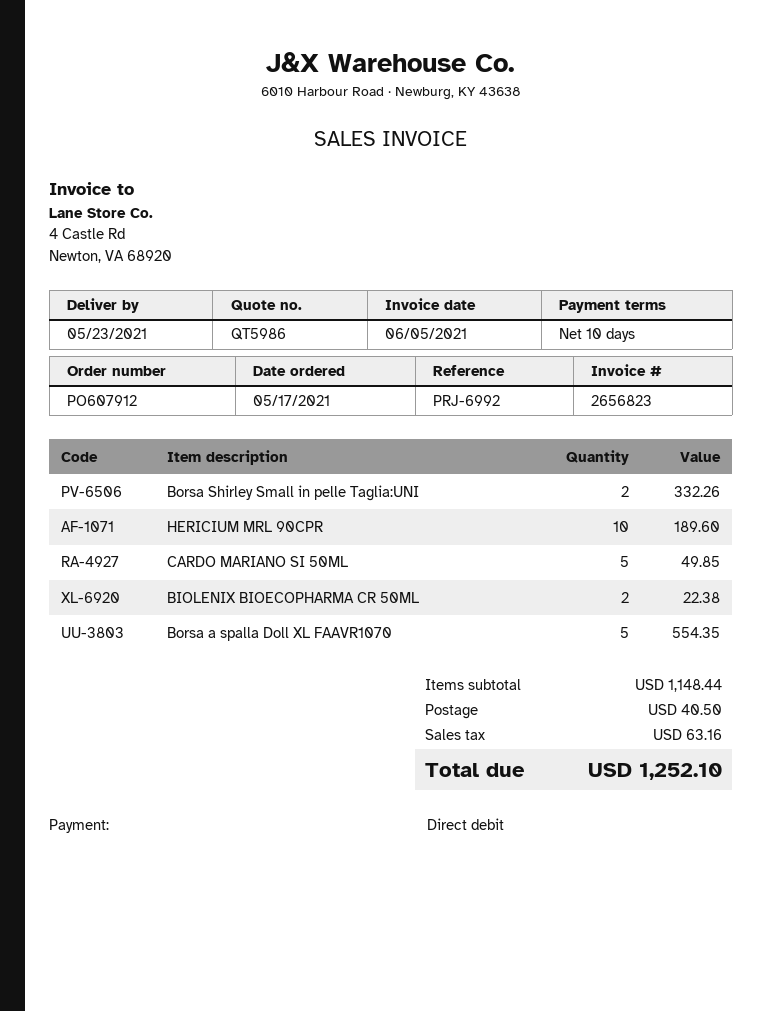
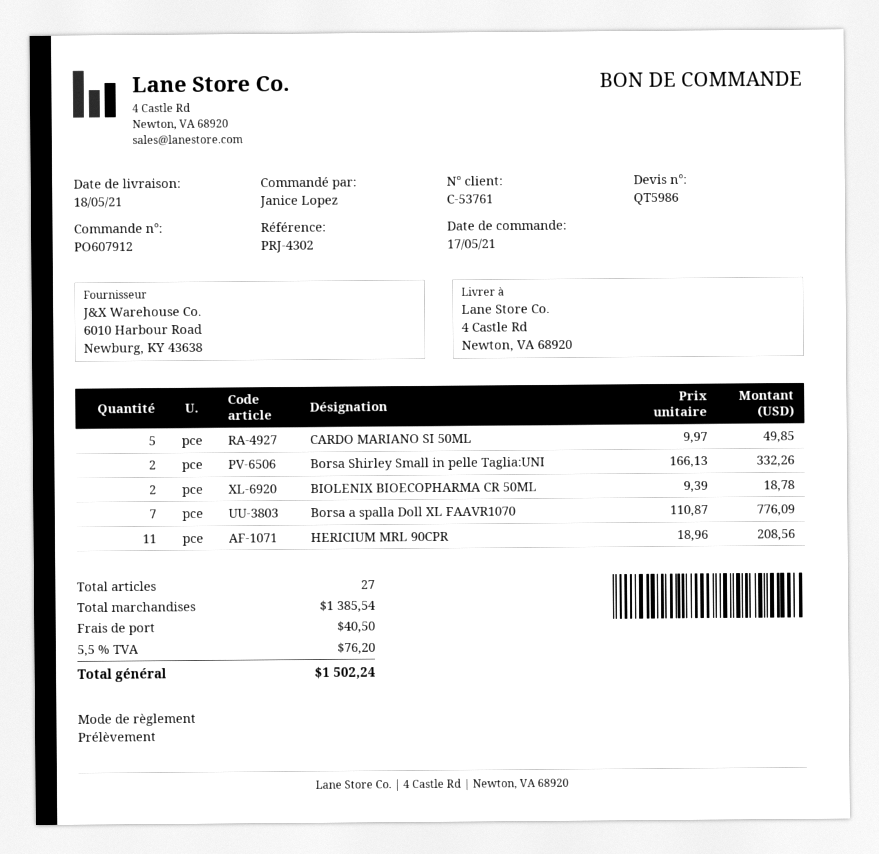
delivery date: 2021-05-23 -> 2021-05-18
reference: PRJ-6992 -> PRJ-4302
HERICIUM MRL 90CPR: 10 for 189.60 -> 11 for 208.56
BIOLENIX BIOECOPHARMA CR 50ML: 2 for 22.38 -> 2 for 18.78
Borsa a spalla Doll XL FAAVR1070: 5 for 554.35 -> 7 for 776.09
subtotal: 1148.44 -> 1385.54
tax: 63.16 -> 76.20
total: 1252.10 -> 1502.24

